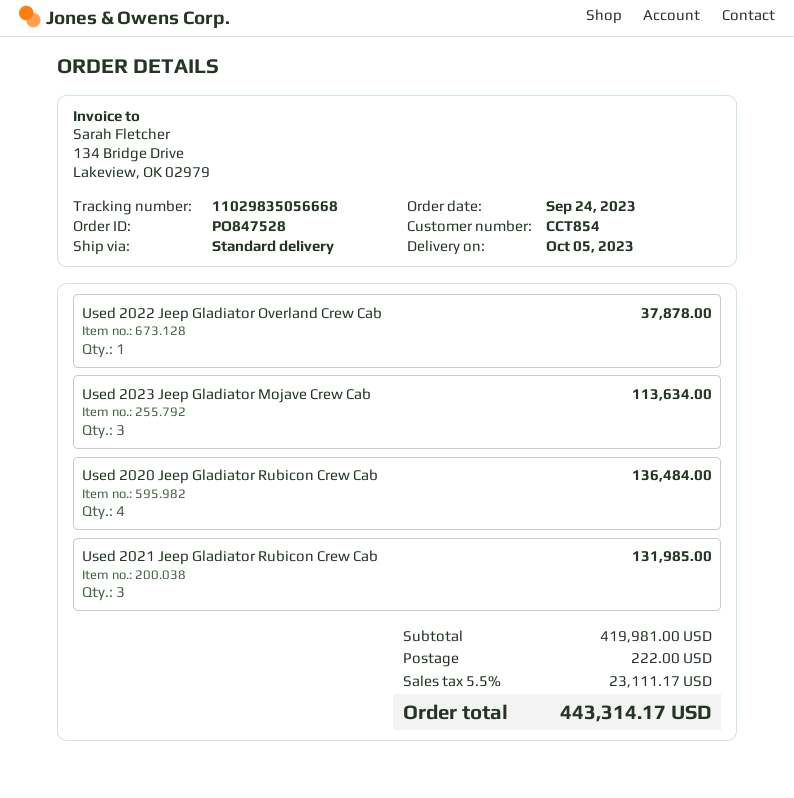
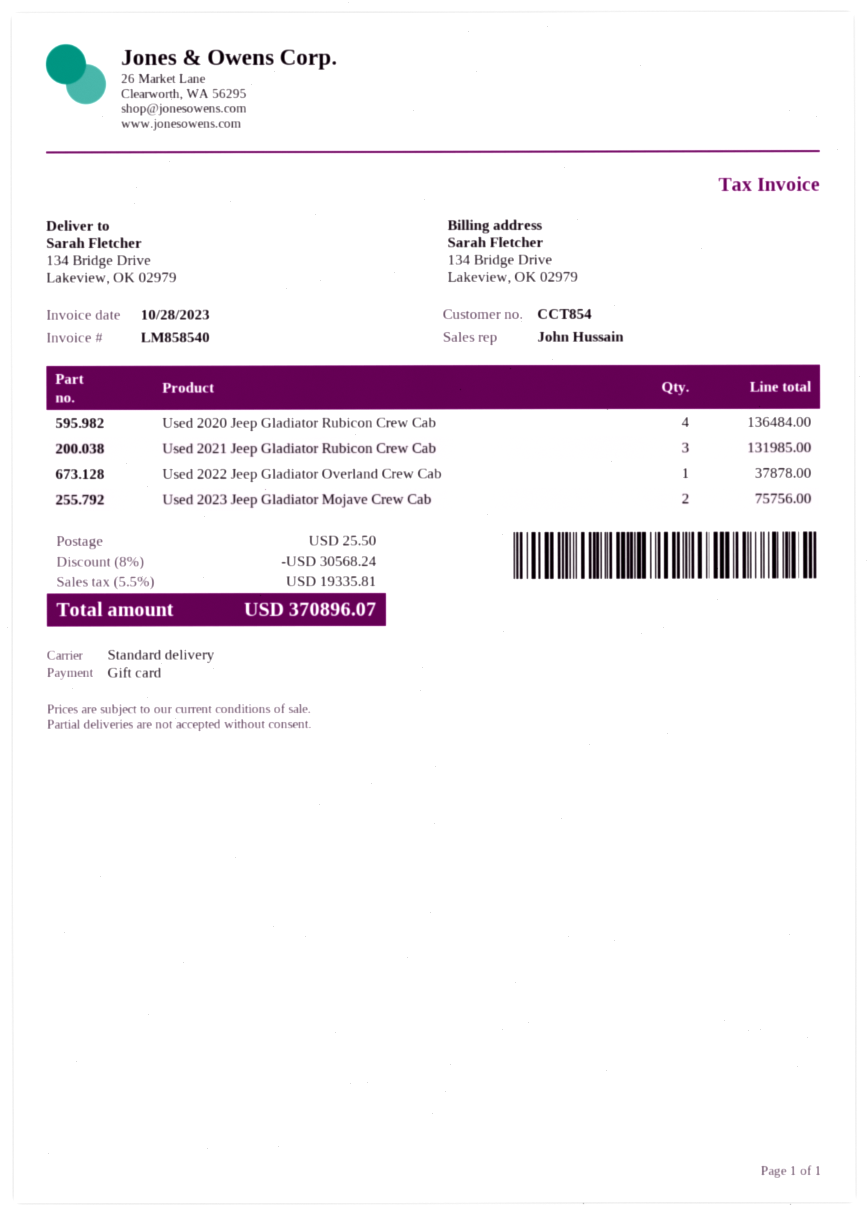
Used 2023 Jeep Gladiator Mojave Crew Cab: 3 for 113634.00 -> 2 for 75756.00
discount: none -> 8% = 30568.24
shipping: 222.00 -> 25.50
tax: 5.5% = 23111.17 -> 5.5% = 19335.81
total: 443314.17 -> 370896.07

